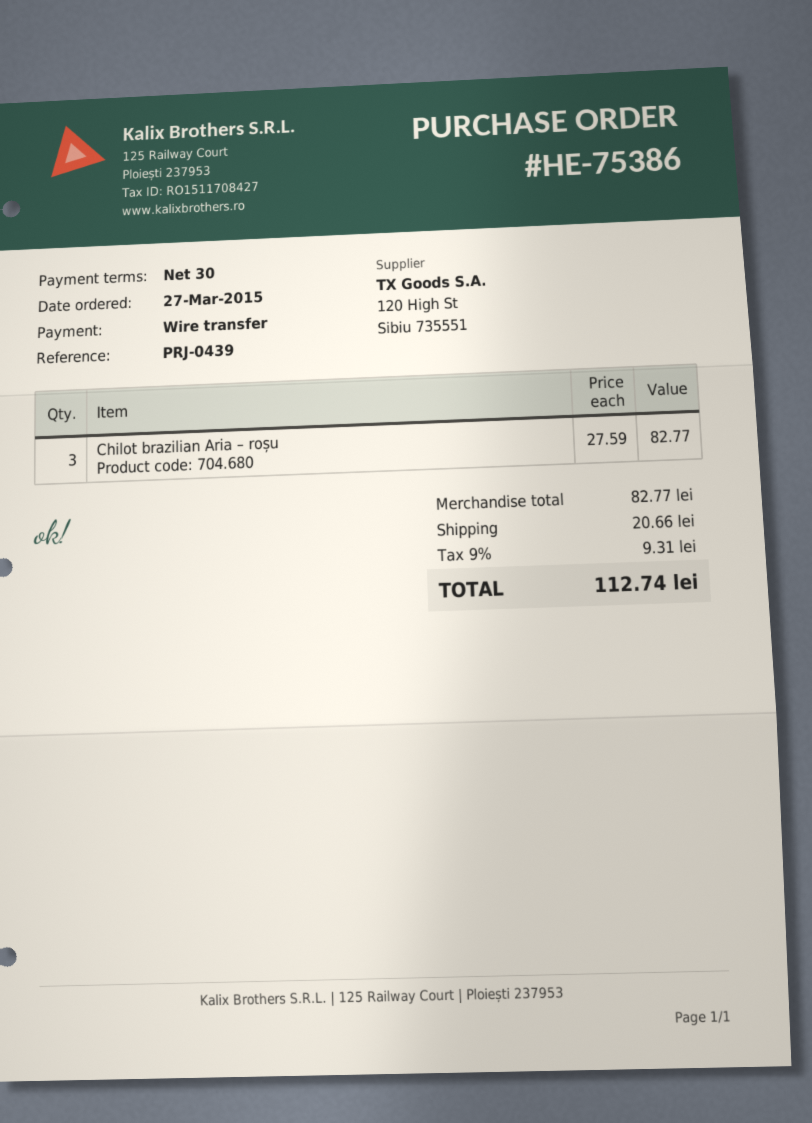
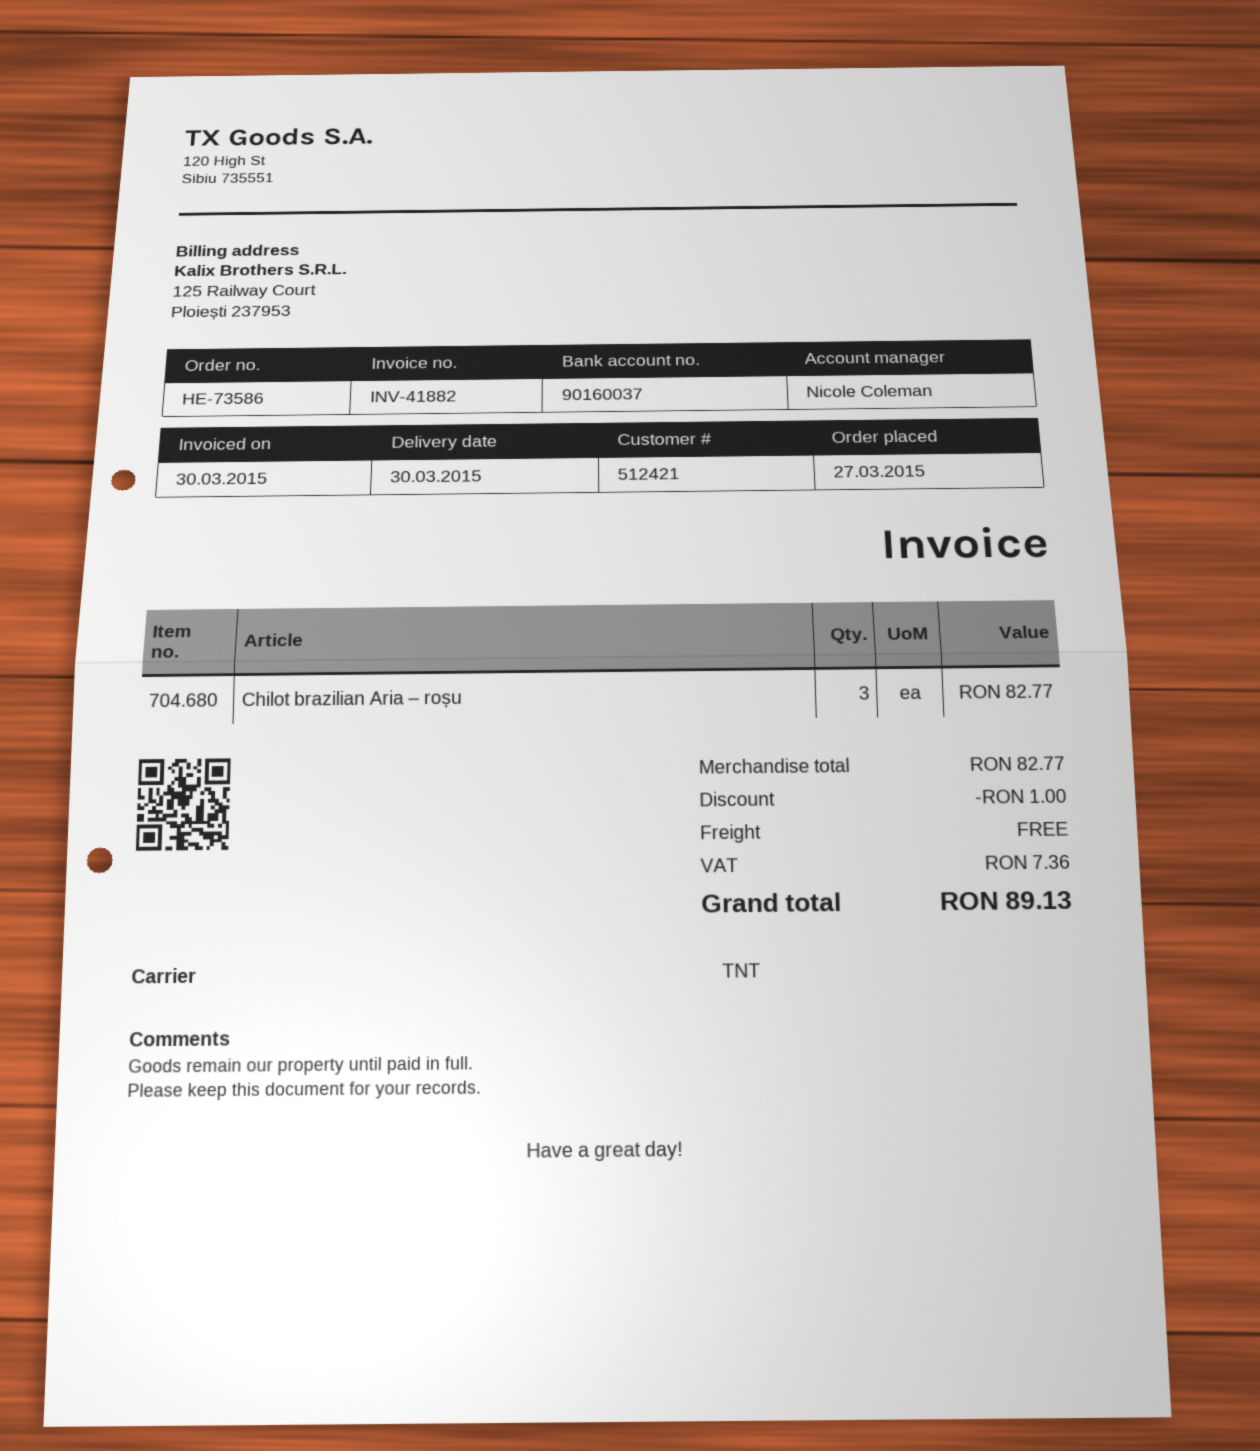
order number: HE-75386 -> HE-73586
discount: none -> 1.00
shipping: 20.66 -> 0.00
tax: 9.31 -> 7.36
total: 112.74 -> 89.13

